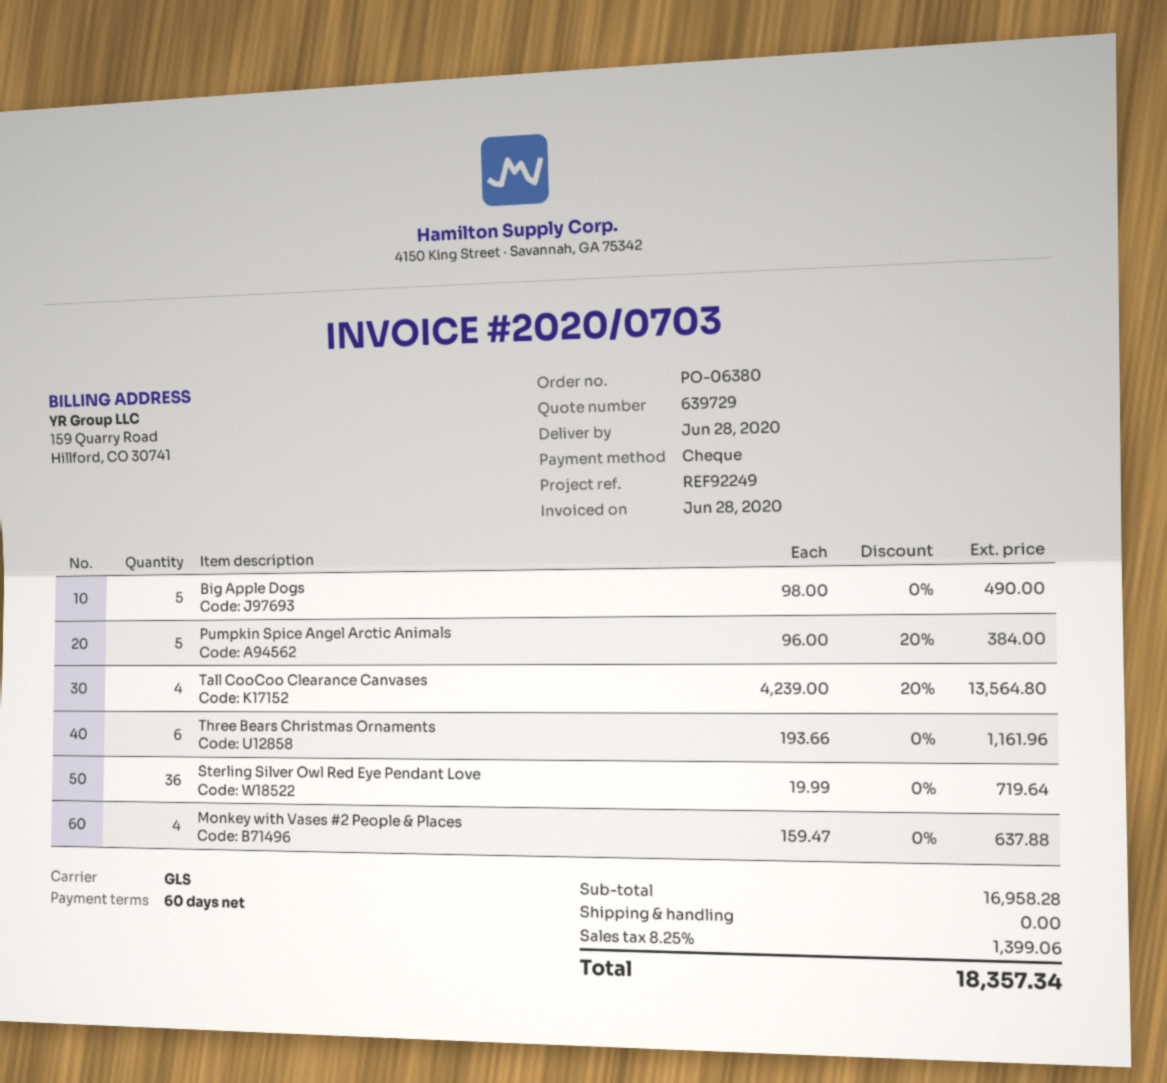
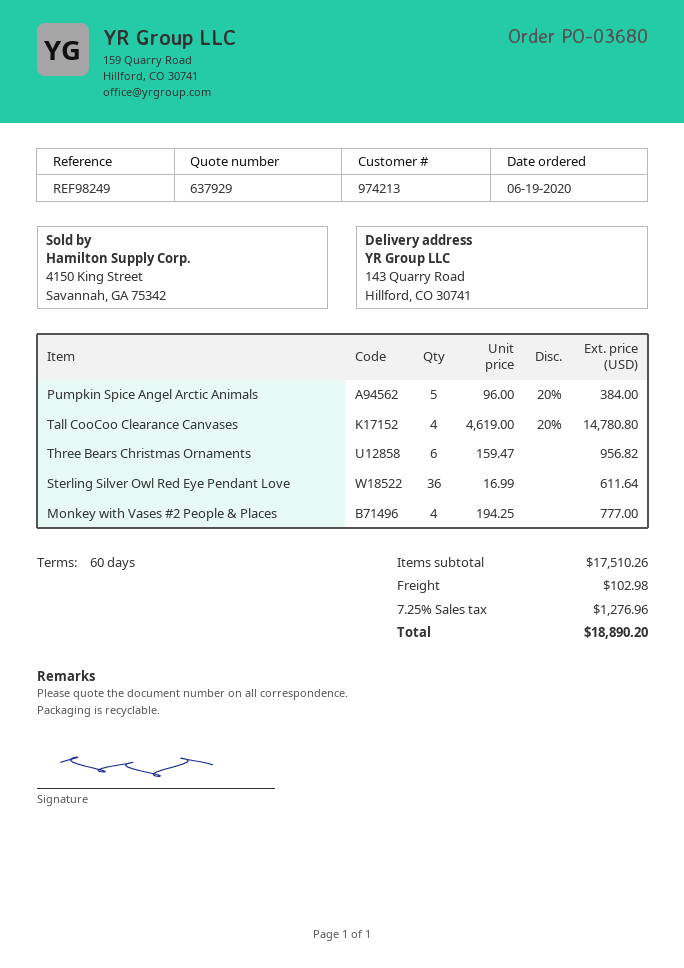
quote number: 639729 -> 637929
order number: PO-06380 -> PO-03680
reference: REF92249 -> REF98249
Big Apple Dogs: 5 x 98.00 = 490.00 -> none
Tall CooCoo Clearance Canvases: 4 x 4239.00 - 20% = 13564.80 -> 4 x 4619.00 - 20% = 14780.80
Three Bears Christmas Ornaments: 6 x 193.66 = 1161.96 -> 6 x 159.47 = 956.82
Sterling Silver Owl Red Eye Pendant Love: 36 x 19.99 = 719.64 -> 36 x 16.99 = 611.64
Monkey with Vases #2 People & Places: 4 x 159.47 = 637.88 -> 4 x 194.25 = 777.00
subtotal: 16958.28 -> 17510.26
shipping: 0.00 -> 102.98
tax: 8.25% = 1399.06 -> 7.25% = 1276.96
total: 18357.34 -> 18890.20

